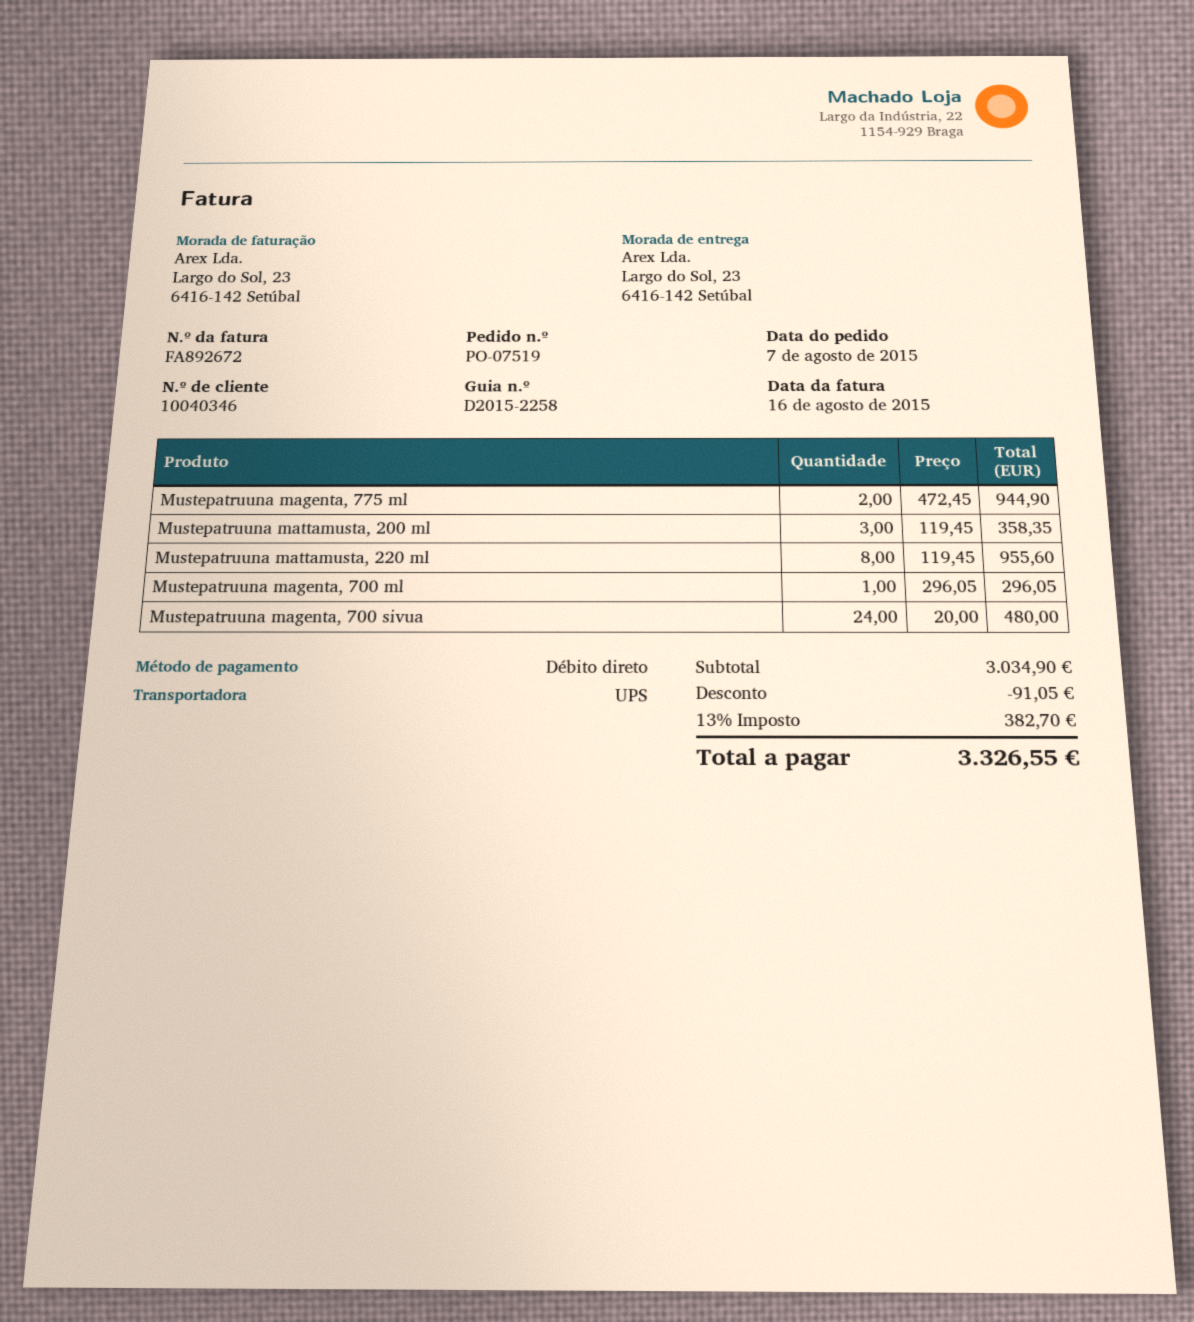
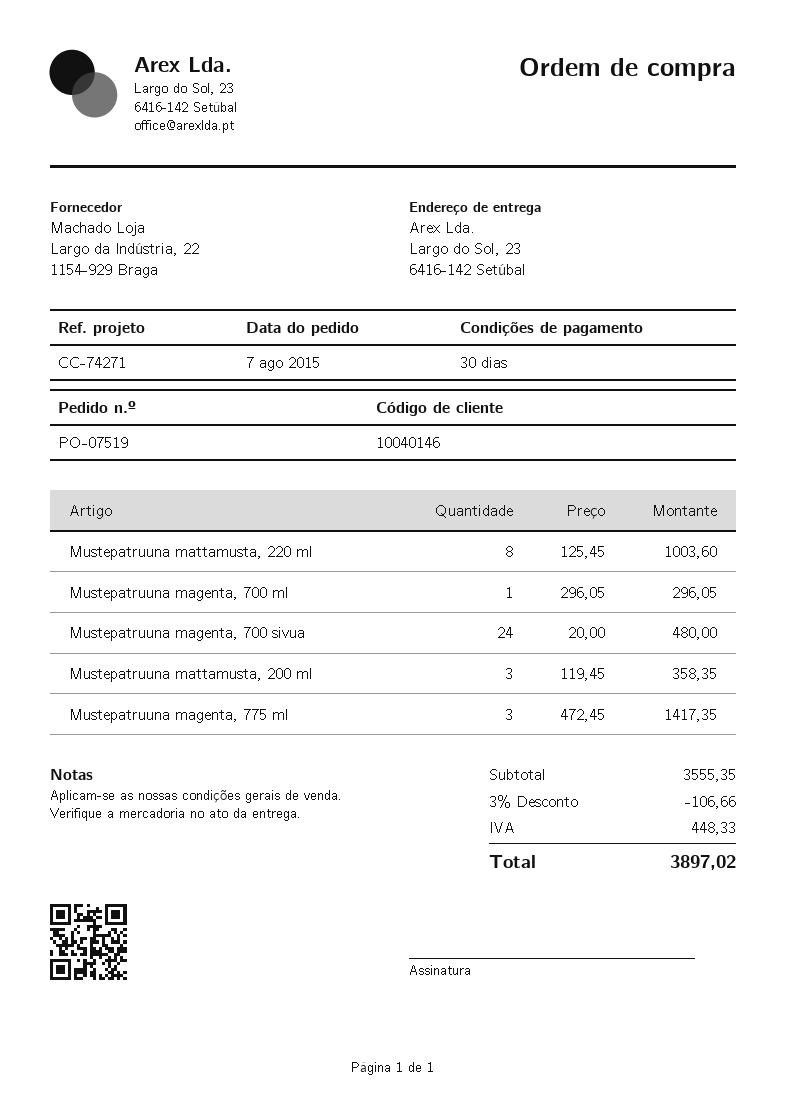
customer number: 10040346 -> 10040146
Mustepatruuna magenta, 775 ml: 2 x 472.45 = 944.90 -> 3 x 472.45 = 1417.35
Mustepatruuna mattamusta, 220 ml: 8 x 119.45 = 955.60 -> 8 x 125.45 = 1003.60
subtotal: 3034.90 -> 3555.35
discount: 91.05 -> 106.66
tax: 382.70 -> 448.33
total: 3326.55 -> 3897.02

